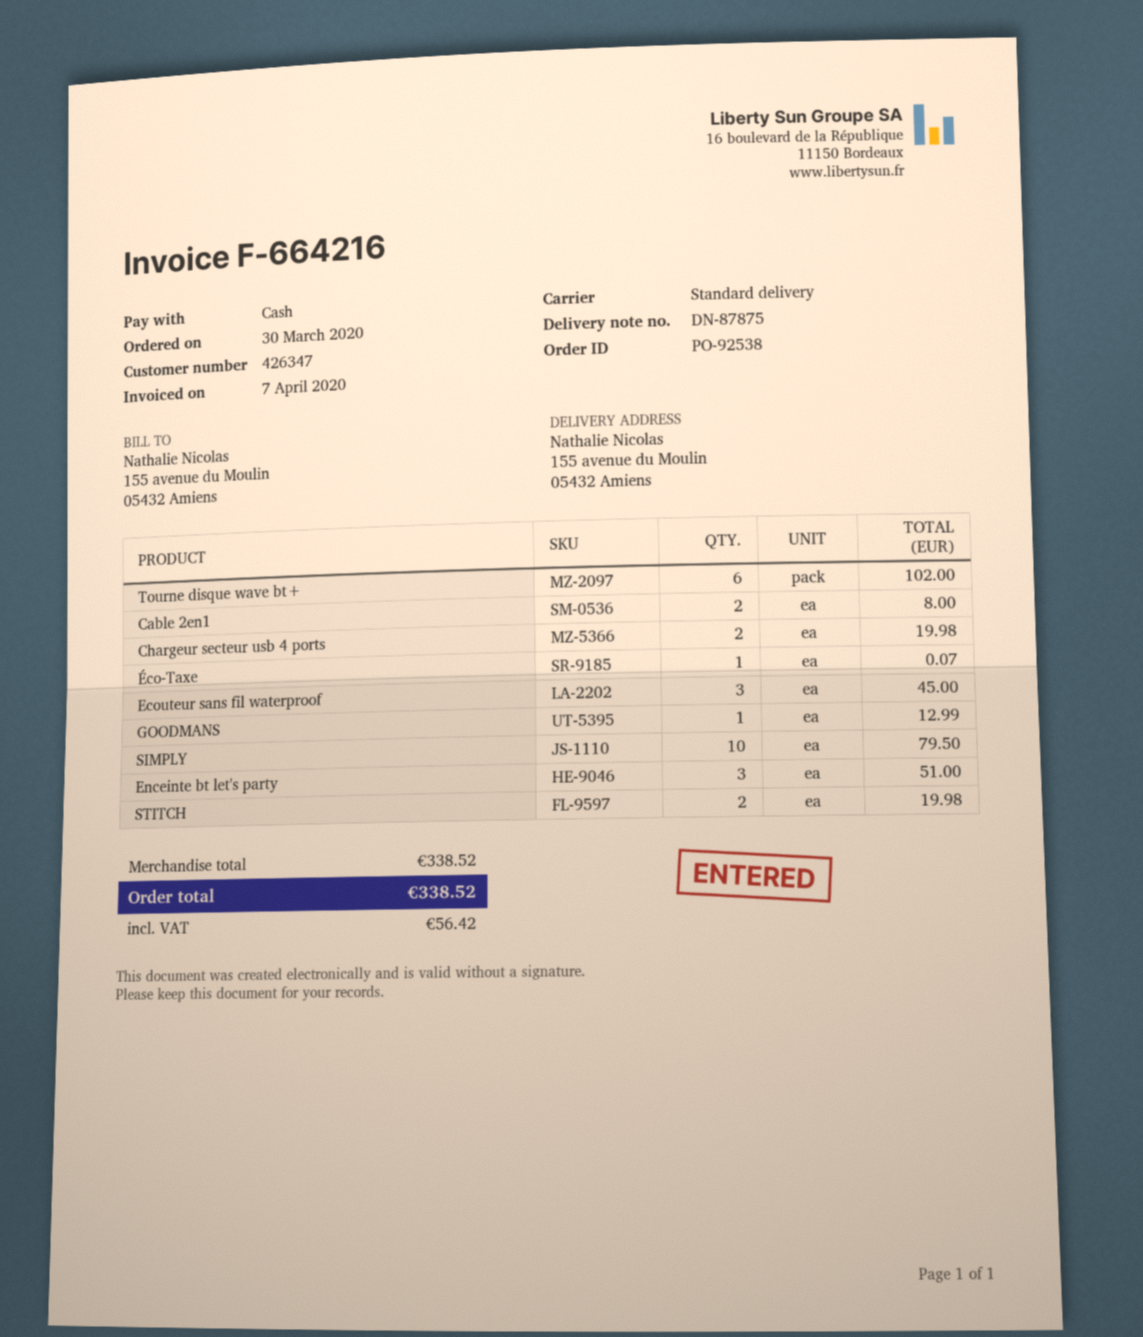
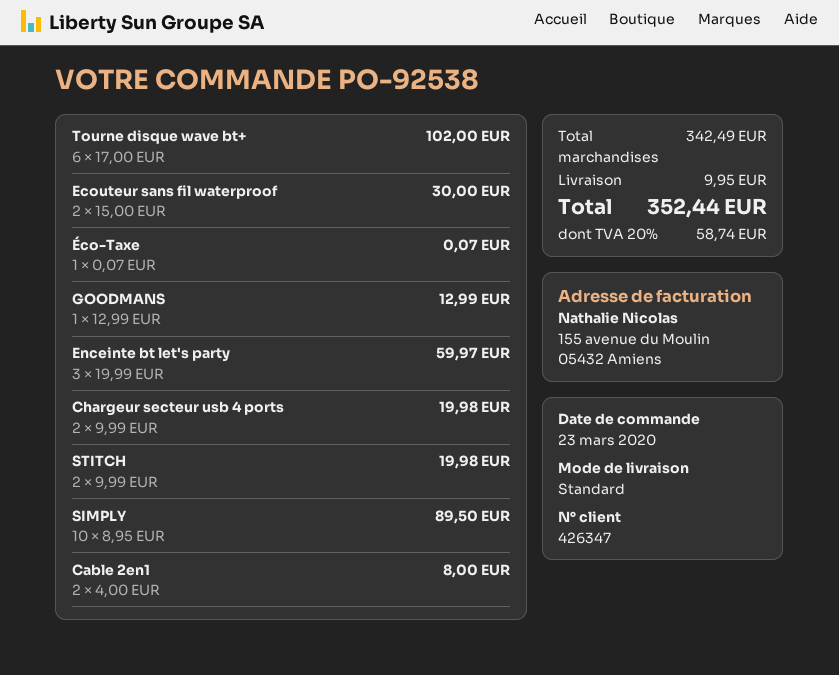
order date: 2020-03-30 -> 2020-03-23
Ecouteur sans fil waterproof: 3 for 45.00 -> 2 for 30.00
SIMPLY: 10 for 79.50 -> 10 for 89.50
Enceinte bt let's party: 3 for 51.00 -> 3 for 59.97
subtotal: 338.52 -> 342.49
shipping: none -> 9.95
tax: 56.42 -> 58.74
total: 338.52 -> 352.44

